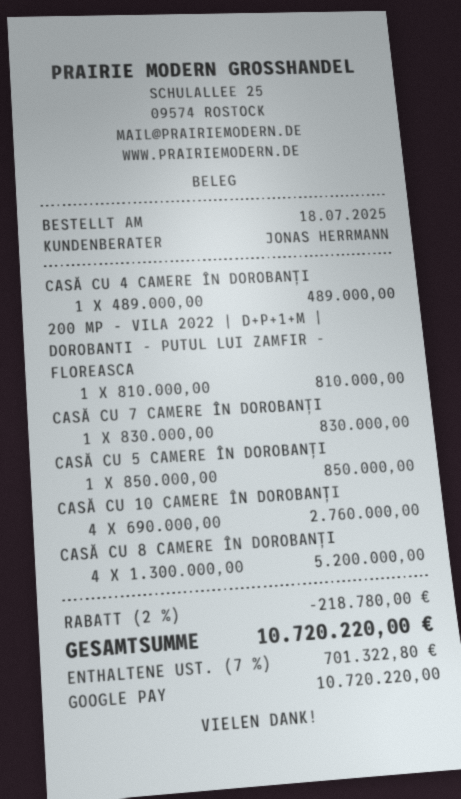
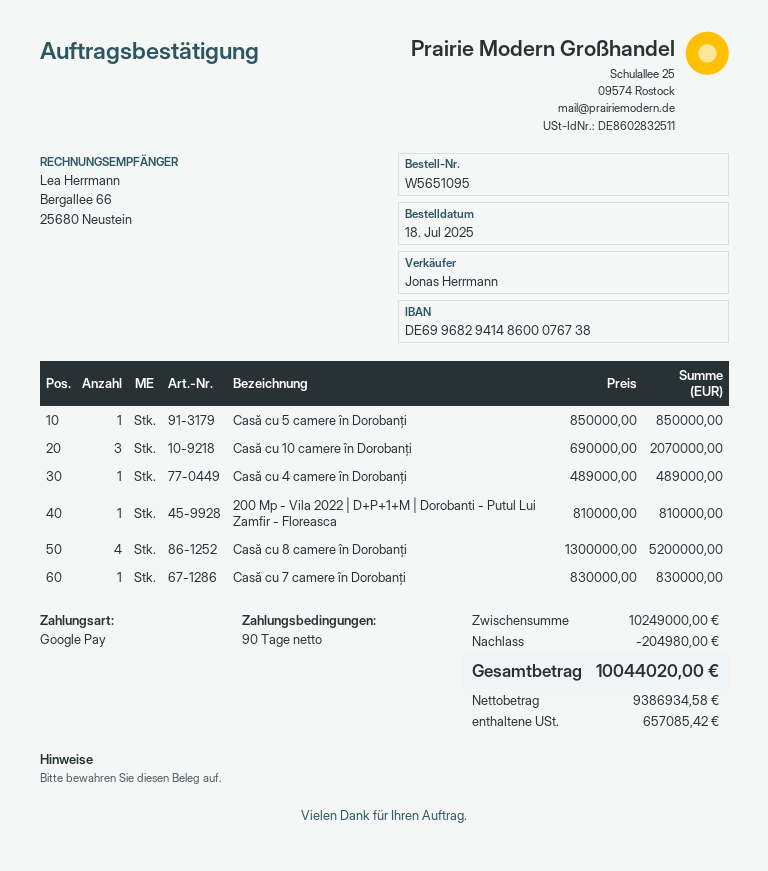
CASĂ CU 10 CAMERE ÎN DOROBANȚI: 4 x 690000.00 = 2760000.00 -> 3 x 690000.00 = 2070000.00
discount: 218780.00 -> 204980.00
tax: 701322.80 -> 657085.42
total: 10720220.00 -> 10044020.00

